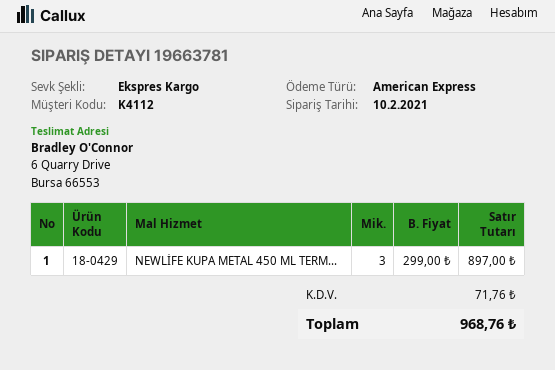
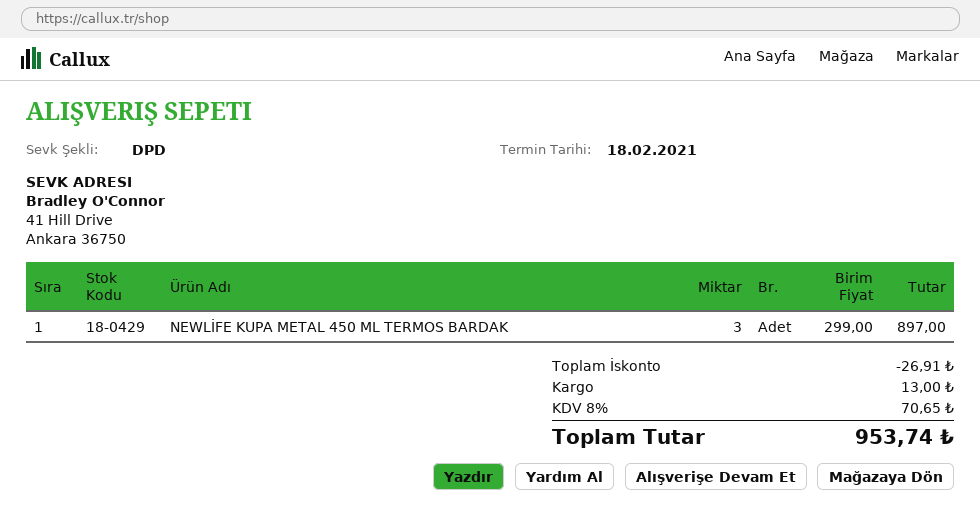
shipping method: express -> DPD
ship to: 6 Quarry Drive, Bursa 66553 -> 41 Hill Drive, Ankara 36750
discount: none -> 26.91
shipping: none -> 13.00
tax: 71.76 -> 70.65
total: 968.76 -> 953.74

